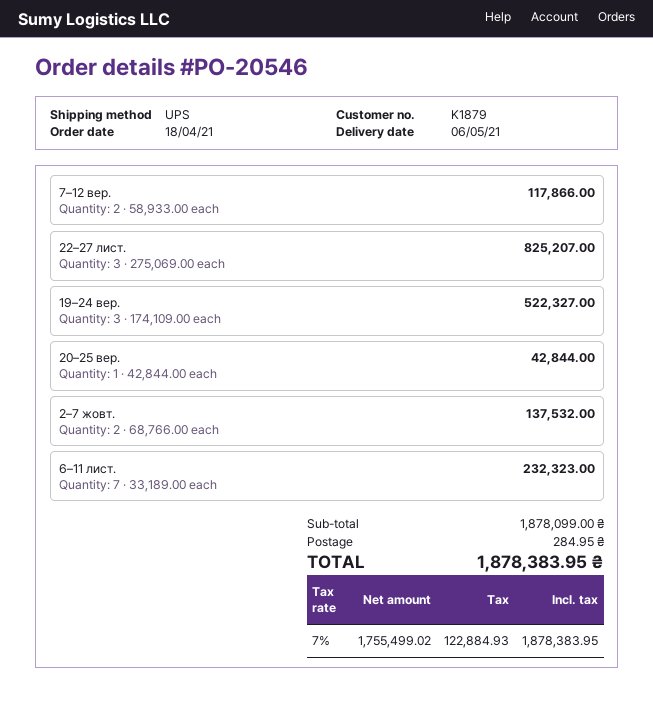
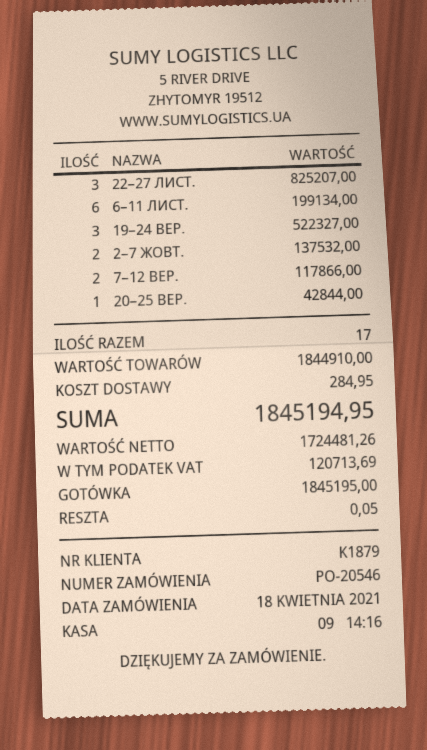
6–11 лист.: 7 for 232323.00 -> 6 for 199134.00
subtotal: 1878099.00 -> 1844910.00
net: 1755499.02 -> 1724481.26
tax: 122884.93 -> 120713.69
total: 1878383.95 -> 1845194.95

